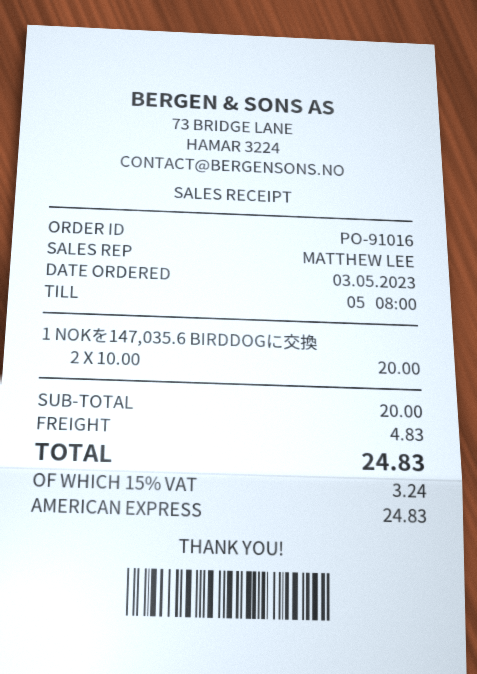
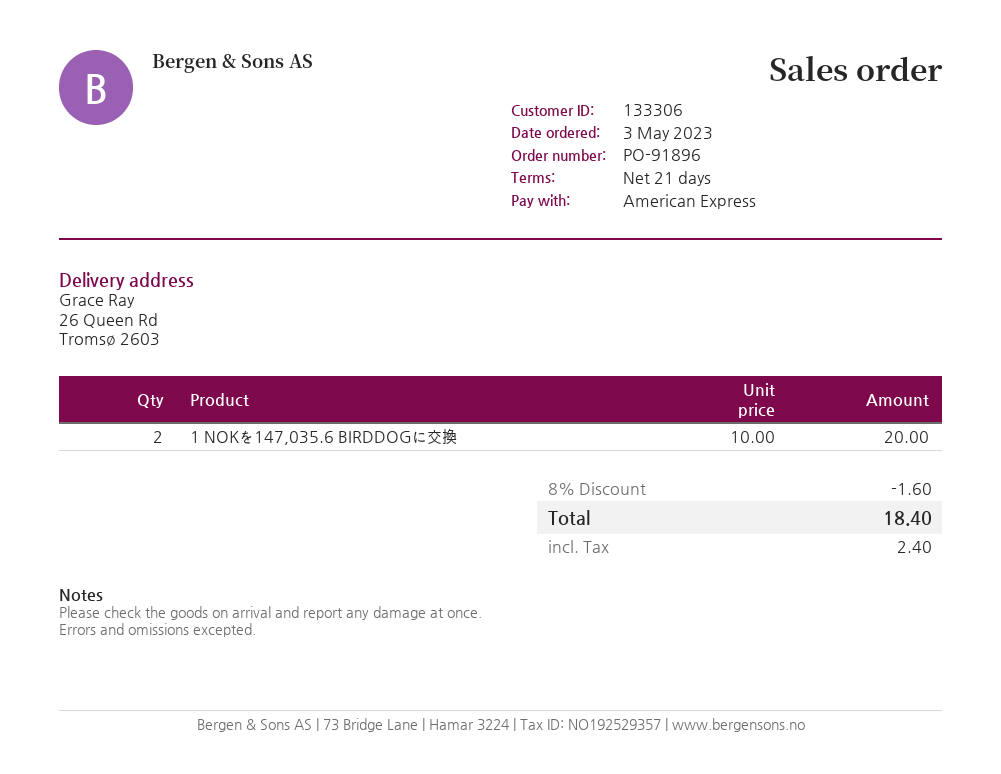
order number: PO-91016 -> PO-91896
discount: none -> 8% = 1.60
shipping: 4.83 -> none
tax: 3.24 -> 2.40
total: 24.83 -> 18.40

